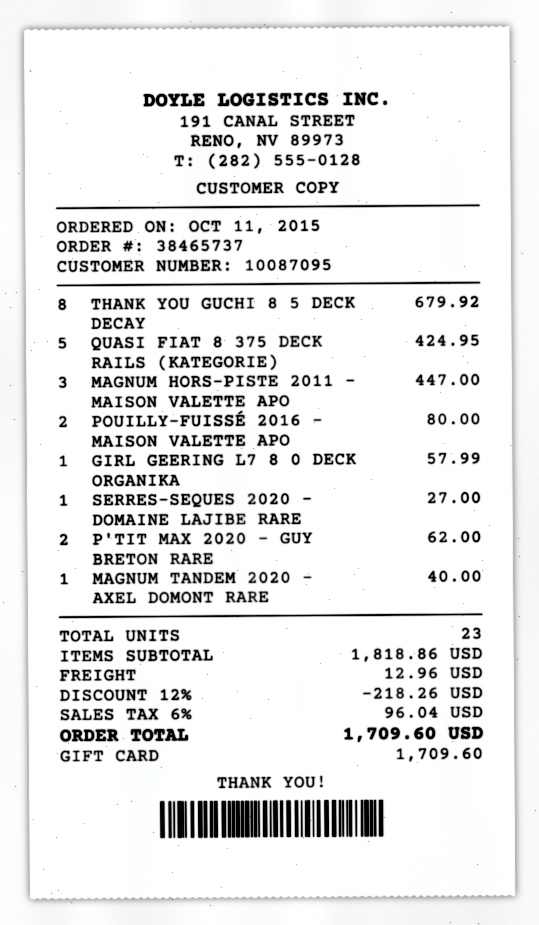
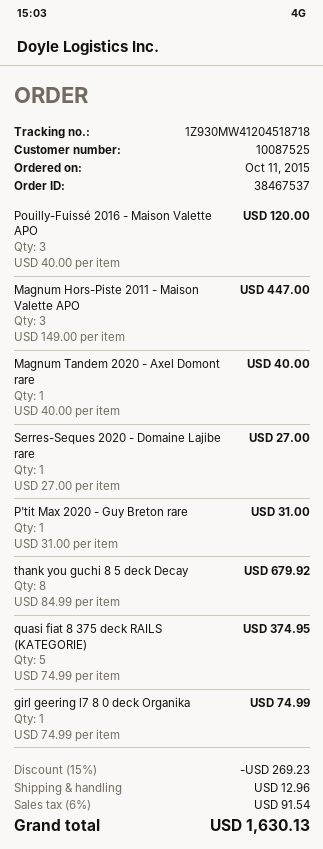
order number: 38465737 -> 38467537
customer number: 10087095 -> 10087525
QUASI FIAT 8 375 DECK RAILS (KATEGORIE): 5 for 424.95 -> 5 for 374.95
POUILLY-FUISSÉ 2016 - MAISON VALETTE APO: 2 for 80.00 -> 3 for 120.00
GIRL GEERING L7 8 0 DECK ORGANIKA: 1 for 57.99 -> 1 for 74.99
P'TIT MAX 2020 - GUY BRETON RARE: 2 for 62.00 -> 1 for 31.00
discount: 12% = 218.26 -> 15% = 269.23
tax: 6% = 96.04 -> 6% = 91.54
total: 1709.60 -> 1630.13

